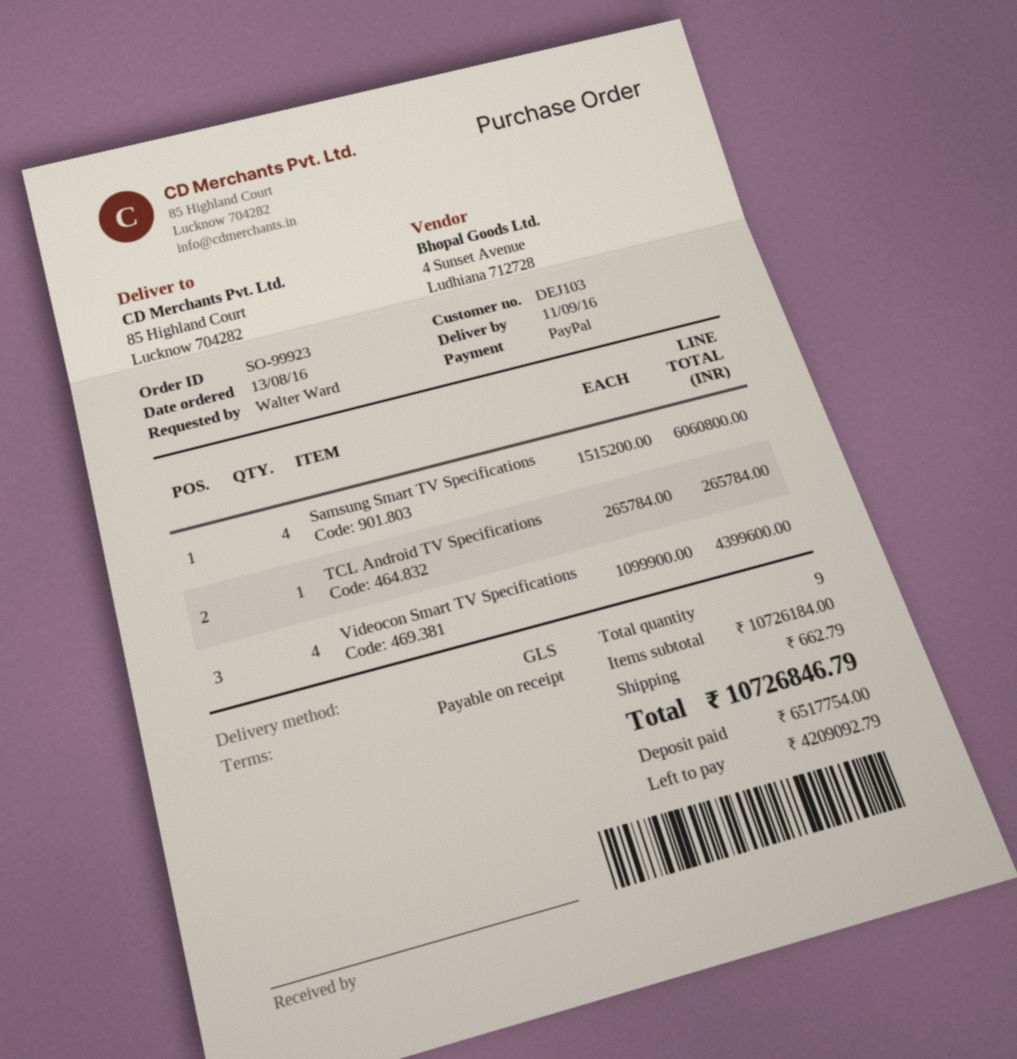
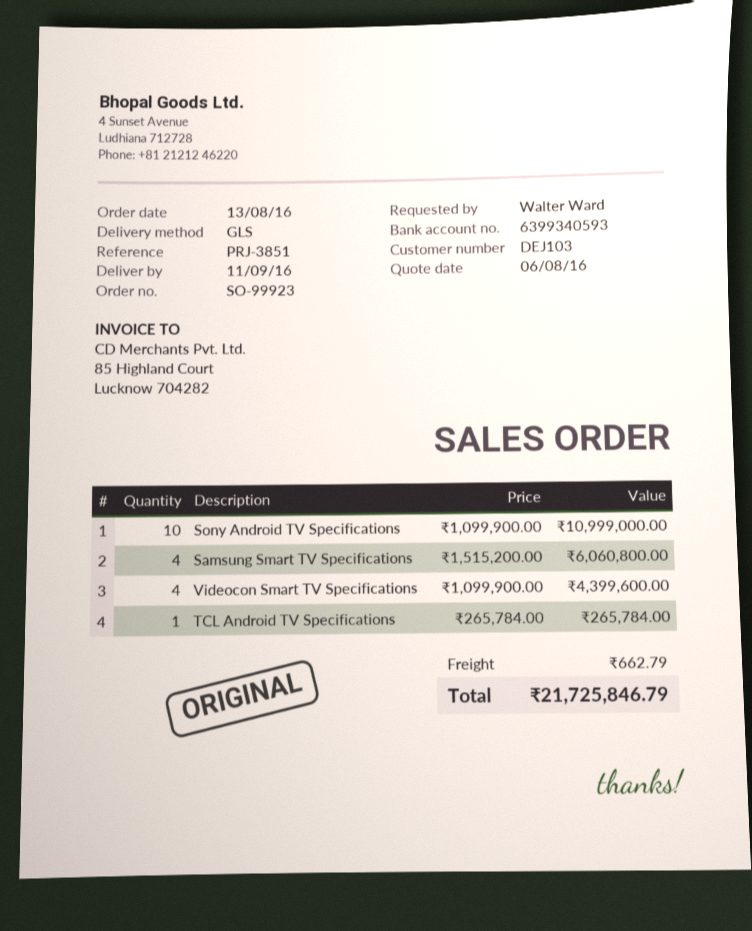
Sony Android TV Specifications: none -> 10 x 1099900.00 = 10999000.00
total: 10726846.79 -> 21725846.79

